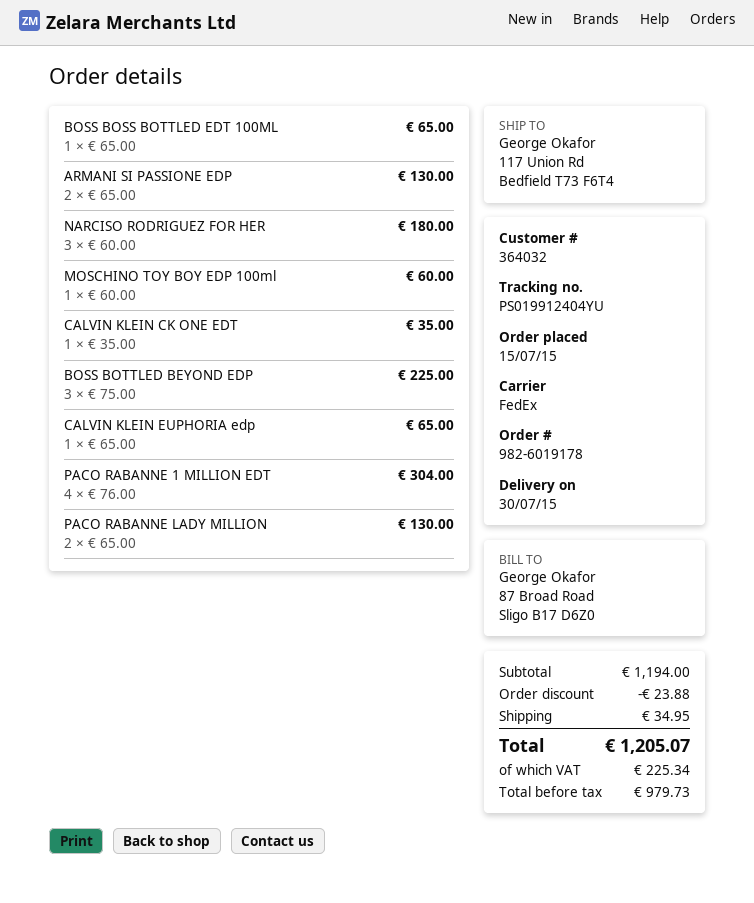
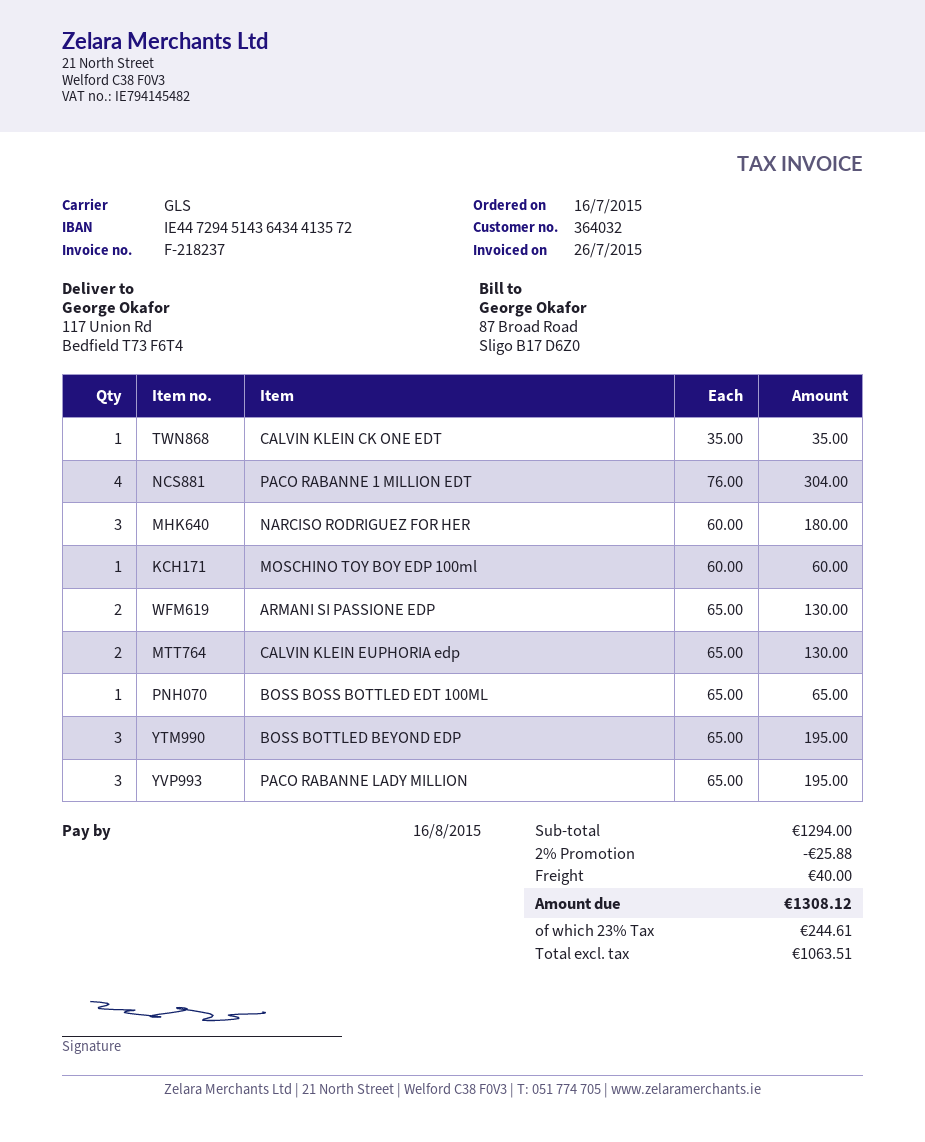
order date: 2015-07-15 -> 2015-07-16
shipping method: FedEx -> GLS
BOSS BOTTLED BEYOND EDP: 3 x 75.00 = 225.00 -> 3 x 65.00 = 195.00
CALVIN KLEIN EUPHORIA edp: 1 x 65.00 = 65.00 -> 2 x 65.00 = 130.00
PACO RABANNE LADY MILLION: 2 x 65.00 = 130.00 -> 3 x 65.00 = 195.00
subtotal: 1194.00 -> 1294.00
discount: 23.88 -> 25.88
shipping: 34.95 -> 40.00
net: 979.73 -> 1063.51
tax: 225.34 -> 244.61
total: 1205.07 -> 1308.12

